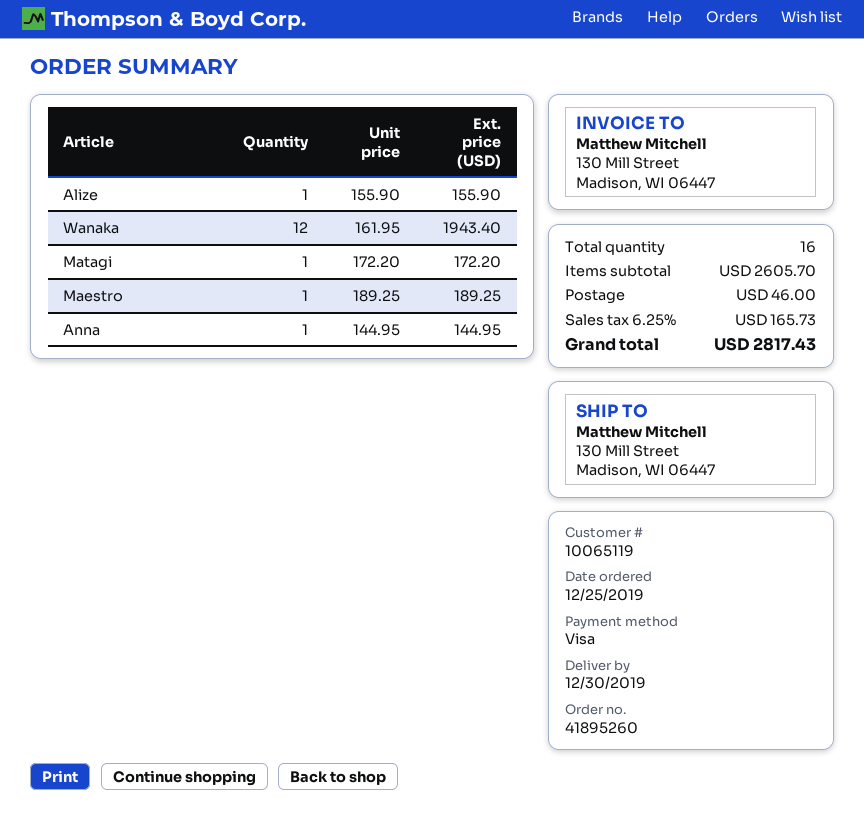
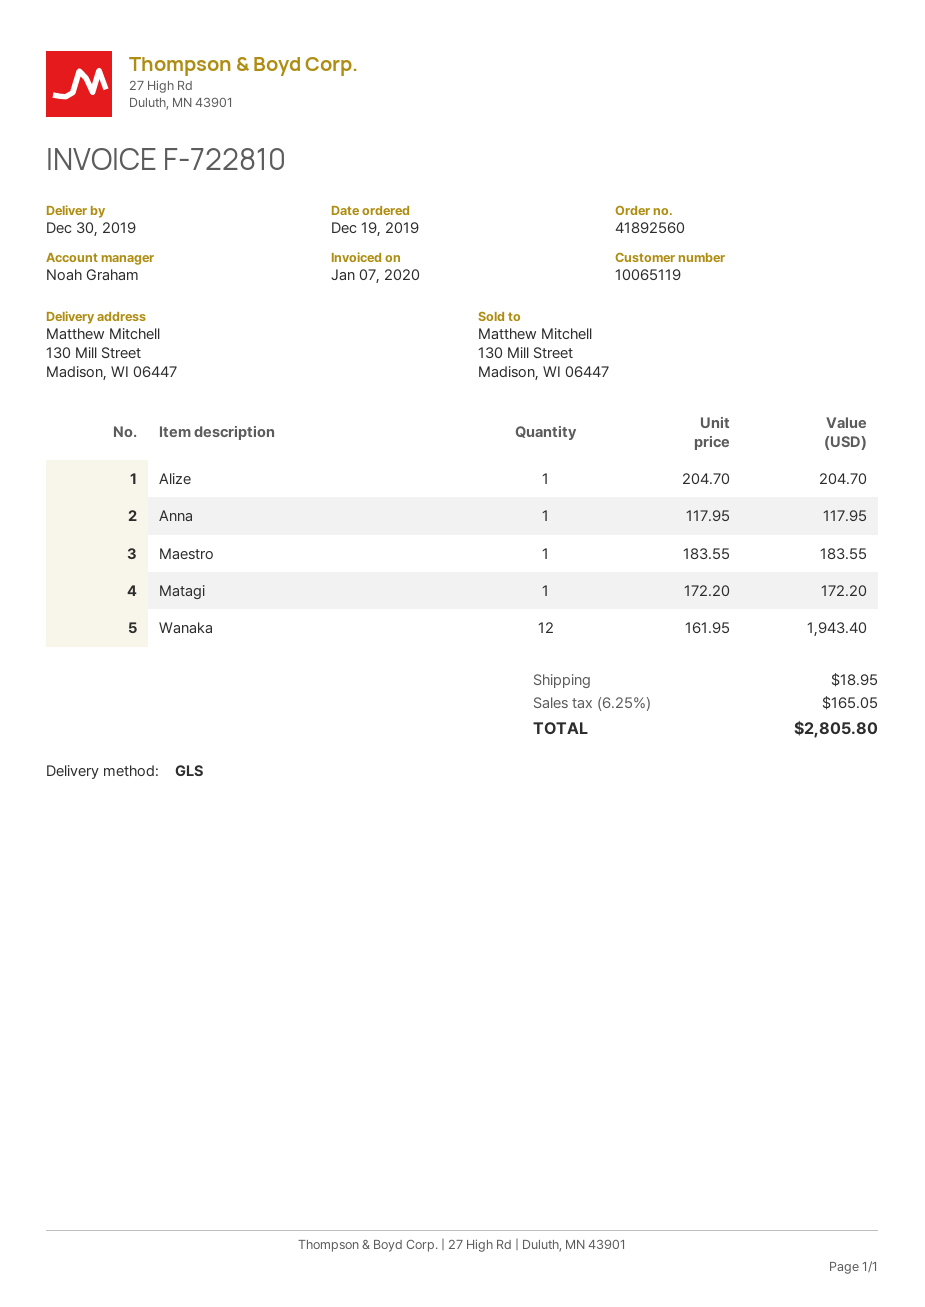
order number: 41895260 -> 41892560
order date: 2019-12-25 -> 2019-12-19
Alize: 1 x 155.90 = 155.90 -> 1 x 204.70 = 204.70
Maestro: 1 x 189.25 = 189.25 -> 1 x 183.55 = 183.55
Anna: 1 x 144.95 = 144.95 -> 1 x 117.95 = 117.95
shipping: 46.00 -> 18.95
tax: 6.25% = 165.73 -> 6.25% = 165.05
total: 2817.43 -> 2805.80

